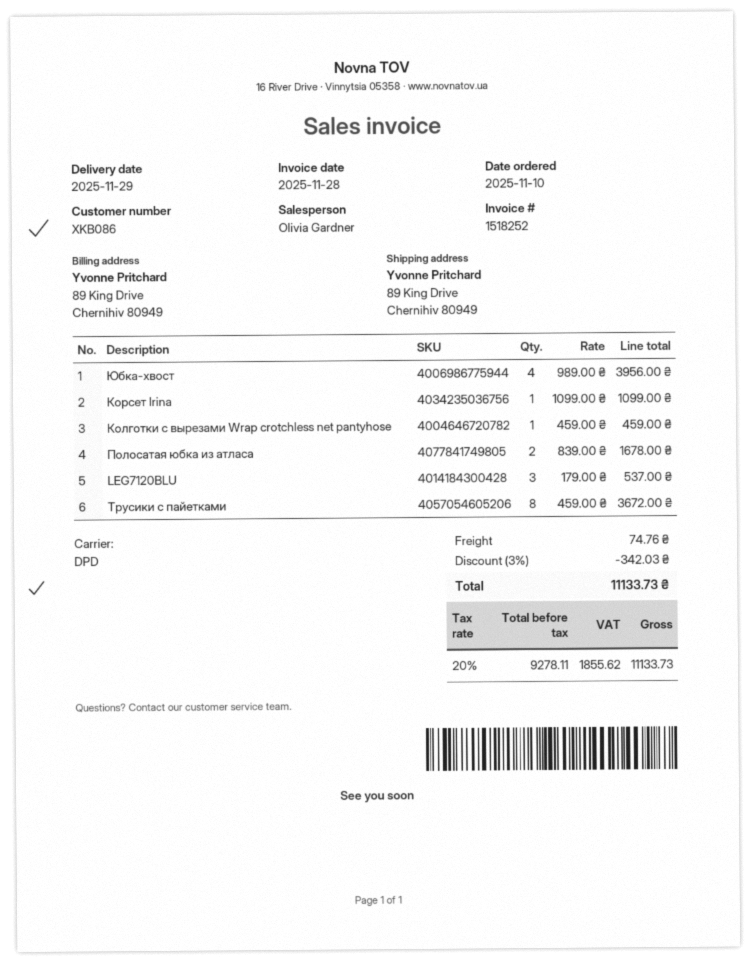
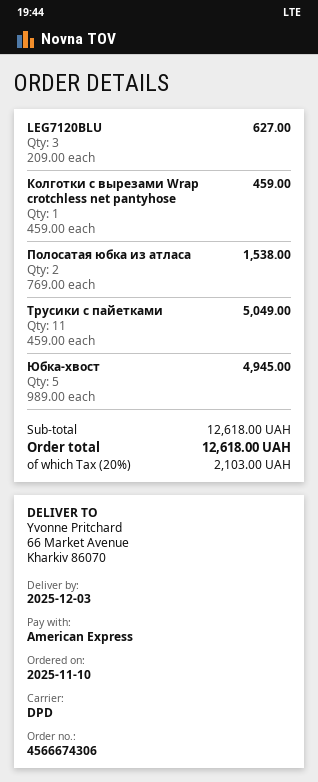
delivery date: 2025-11-29 -> 2025-12-03
ship to: 89 King Drive, Chernihiv 80949 -> 66 Market Avenue, Kharkiv 86070
Юбка-хвост: 4 x 989.00 = 3956.00 -> 5 x 989.00 = 4945.00
Корсет Irina: 1 x 1099.00 = 1099.00 -> none
Полосатая юбка из атласа: 2 x 839.00 = 1678.00 -> 2 x 769.00 = 1538.00
LEG7120BLU: 3 x 179.00 = 537.00 -> 3 x 209.00 = 627.00
Трусики с пайетками: 8 x 459.00 = 3672.00 -> 11 x 459.00 = 5049.00
discount: 3% = 342.03 -> none
shipping: 74.76 -> none
tax: 20% = 1855.62 -> 20% = 2103.00
total: 11133.73 -> 12618.00

